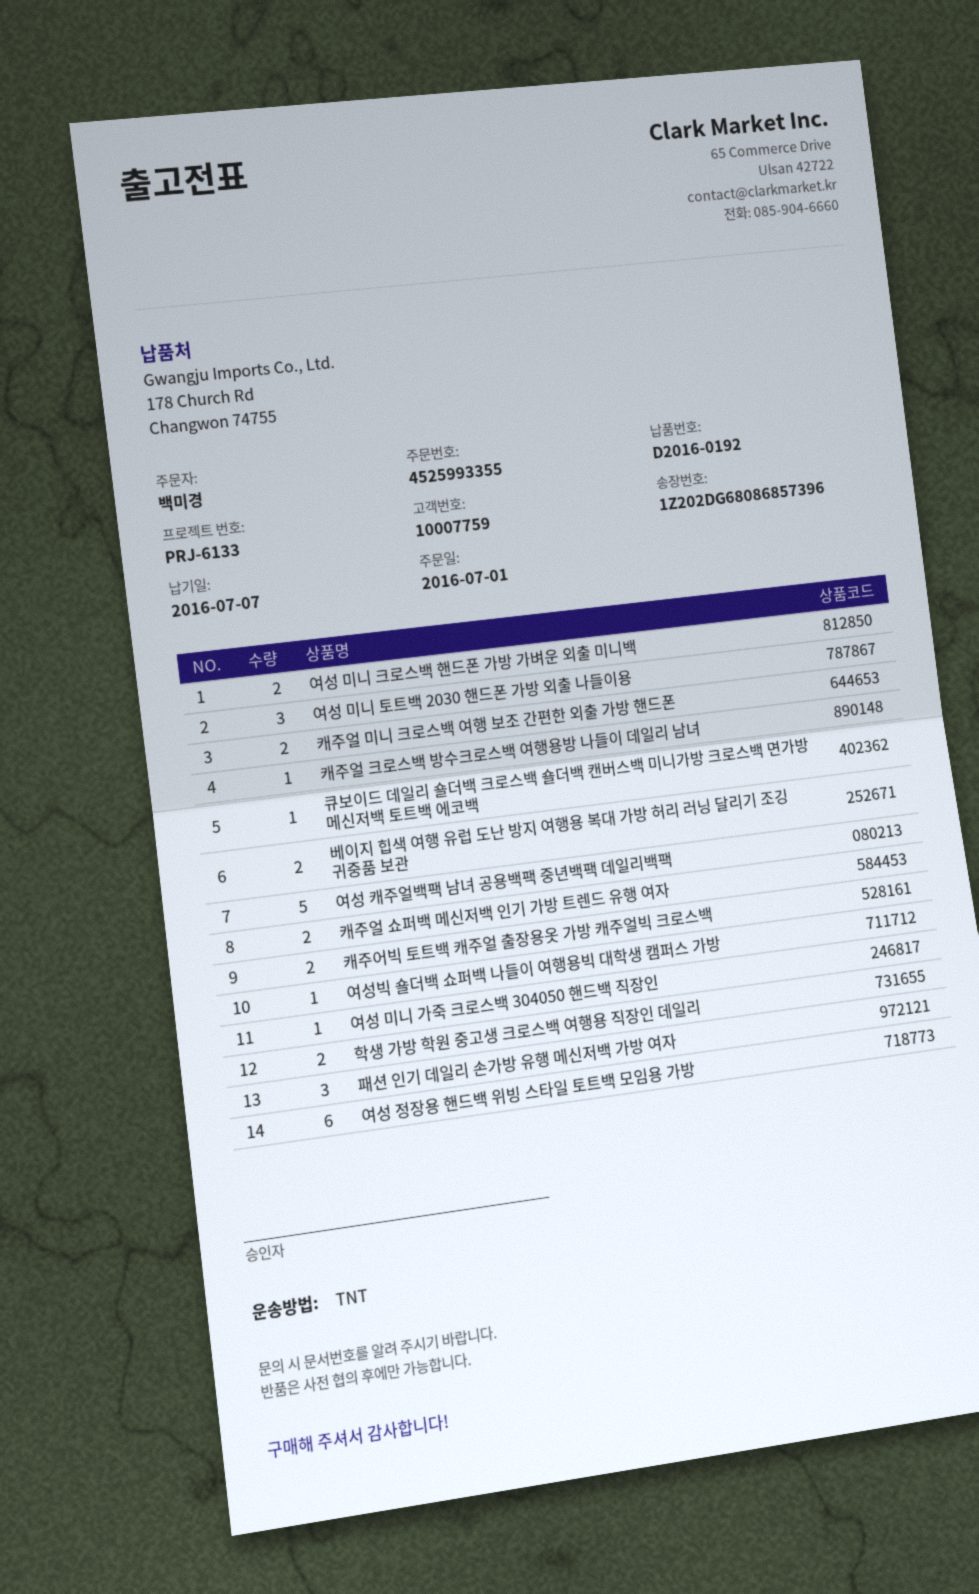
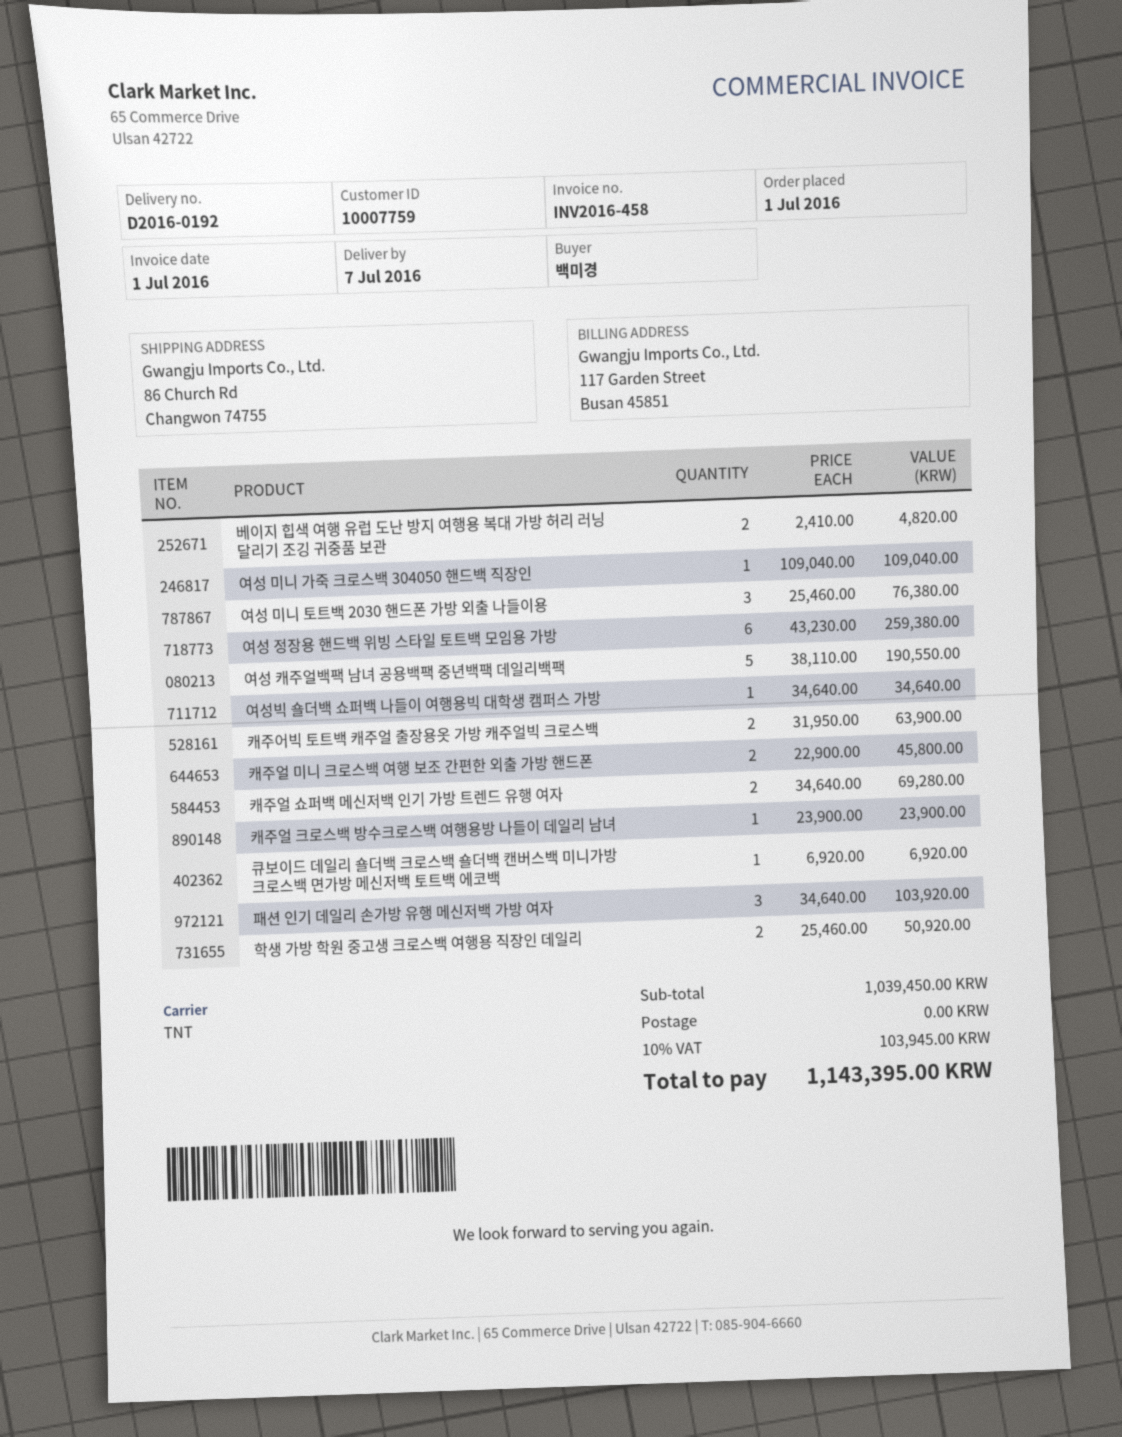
ship to: 178 Church Rd, Changwon 74755 -> 86 Church Rd, Changwon 74755
여성 미니 크로스백 핸드폰 가방 가벼운 외출 미니백: 2 -> none

